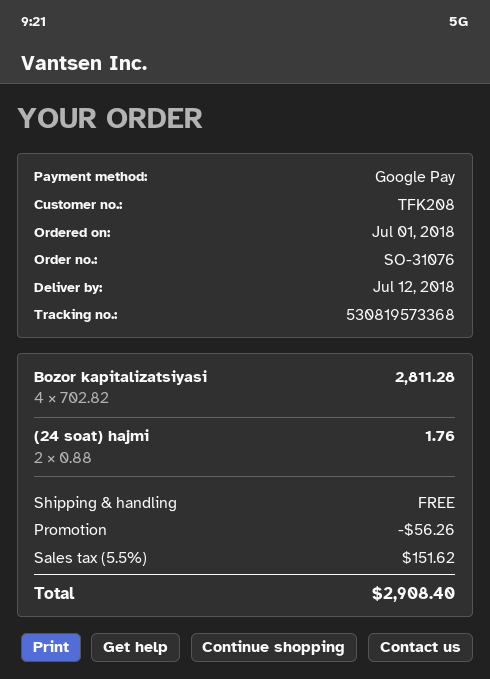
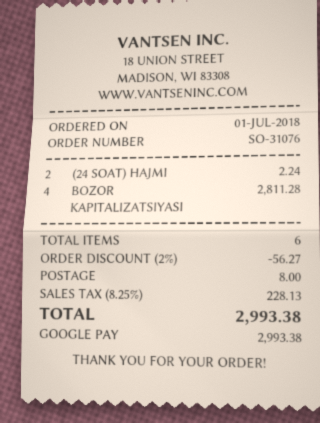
(24 soat) hajmi: 2 for 1.76 -> 2 for 2.24
discount: 56.26 -> 56.27
shipping: 0.00 -> 8.00
tax: 5.5% = 151.62 -> 8.25% = 228.13
total: 2908.40 -> 2993.38

